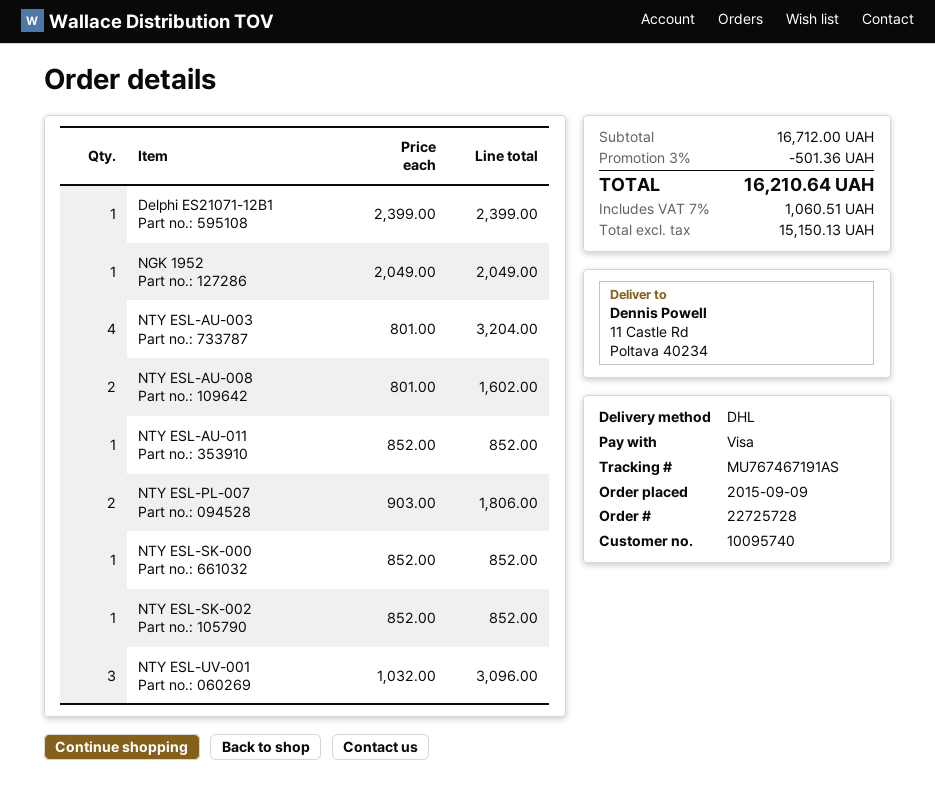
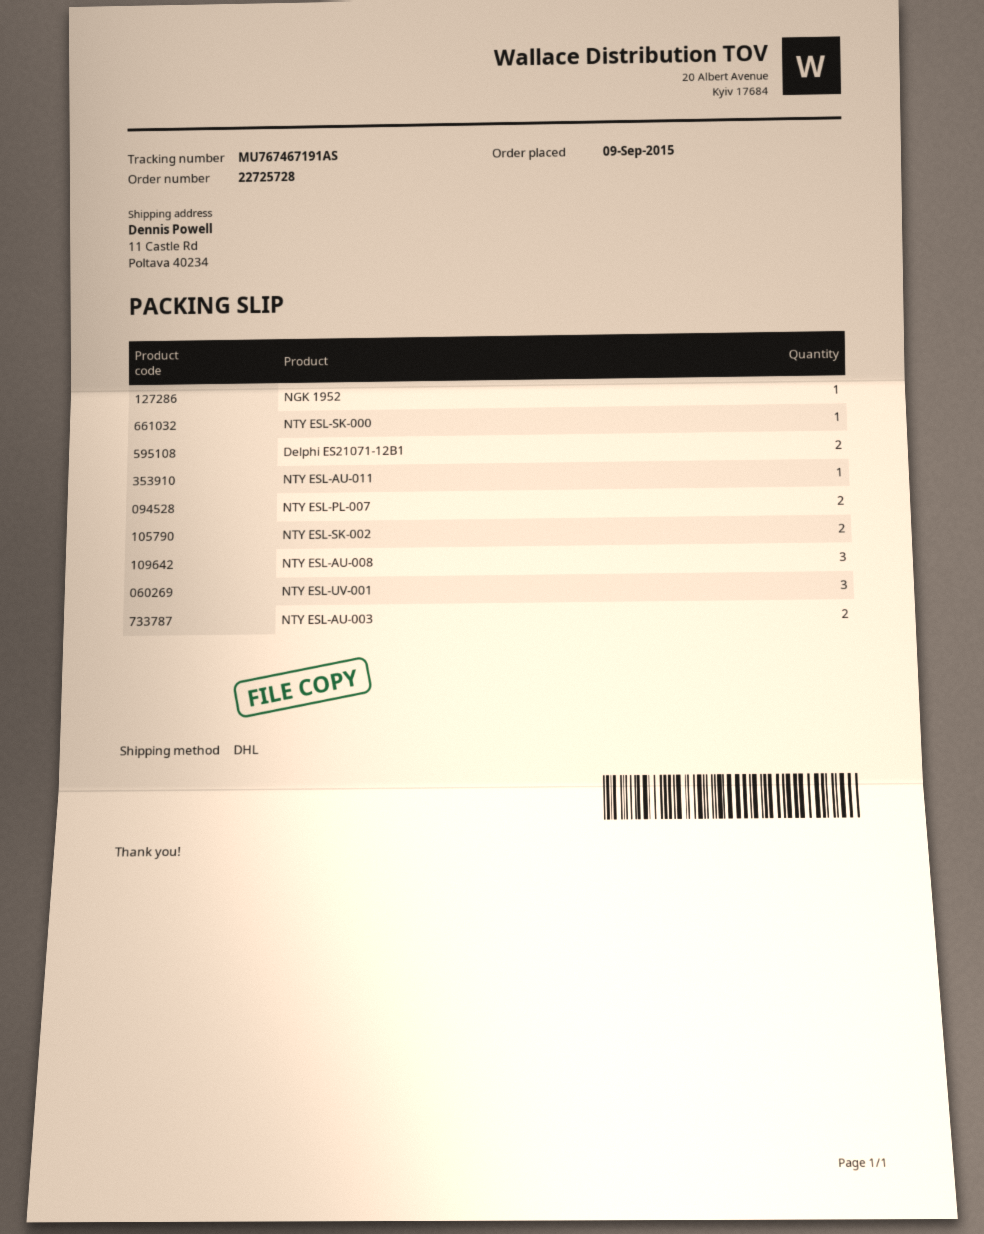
Delphi ES21071-12B1: 1 -> 2
NTY ESL-AU-003: 4 -> 2
NTY ESL-AU-008: 2 -> 3
NTY ESL-SK-002: 1 -> 2

